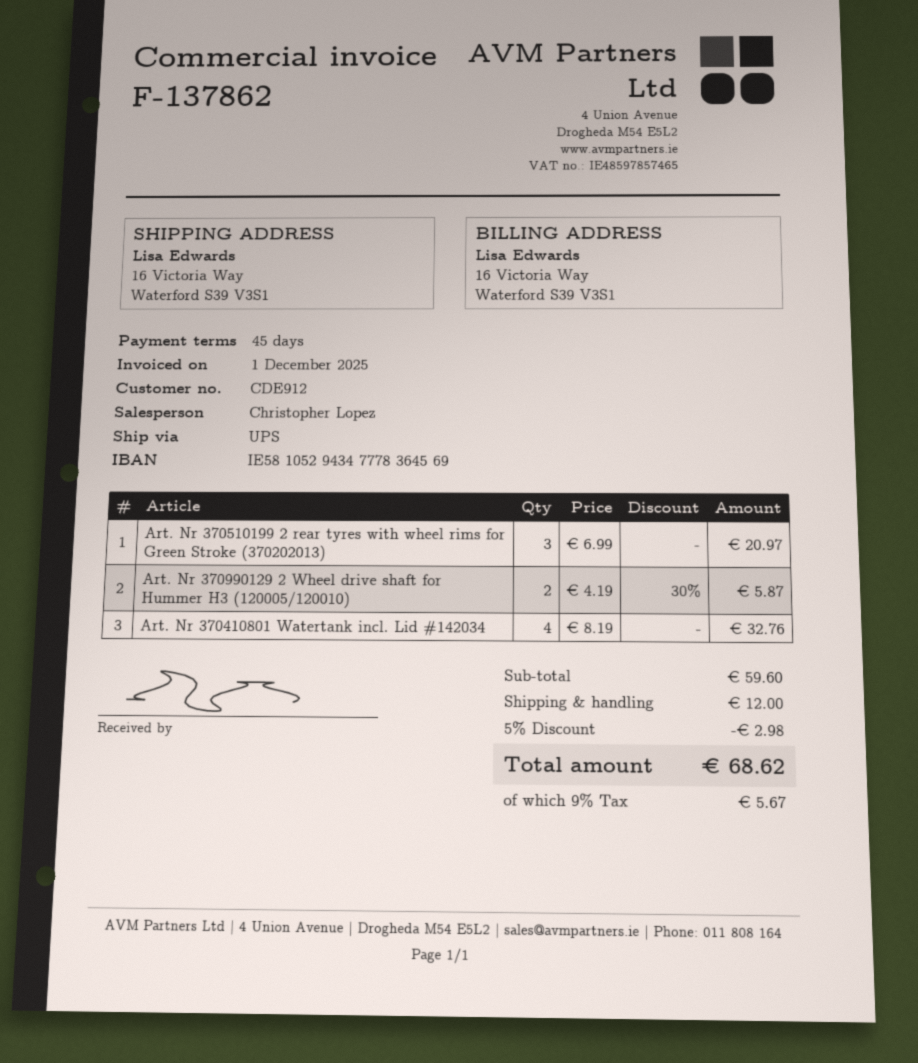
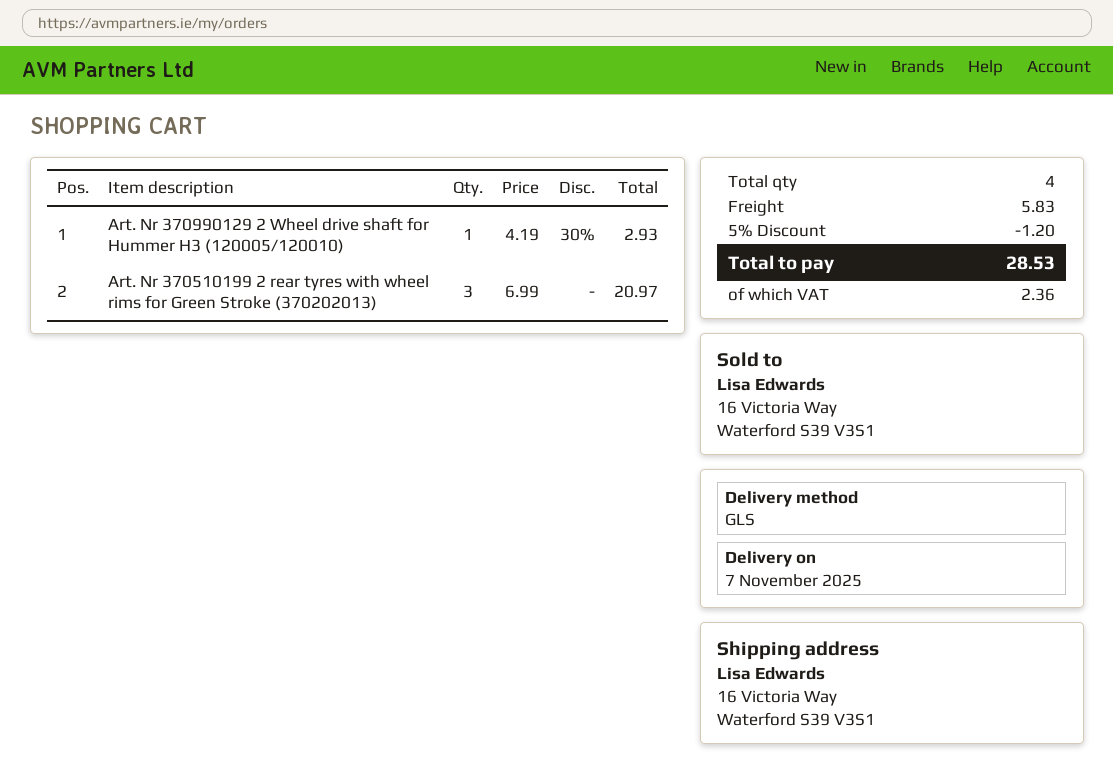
shipping method: UPS -> GLS
Art. Nr 370990129 2 Wheel drive shaft for Hummer H3 (120005/120010): 2 x 4.19 - 30% = 5.87 -> 1 x 4.19 - 30% = 2.93
Art. Nr 370410801 Watertank incl. Lid #142034: 4 x 8.19 = 32.76 -> none
discount: 5% = 2.98 -> 5% = 1.20
shipping: 12.00 -> 5.83
tax: 5.67 -> 2.36
total: 68.62 -> 28.53

